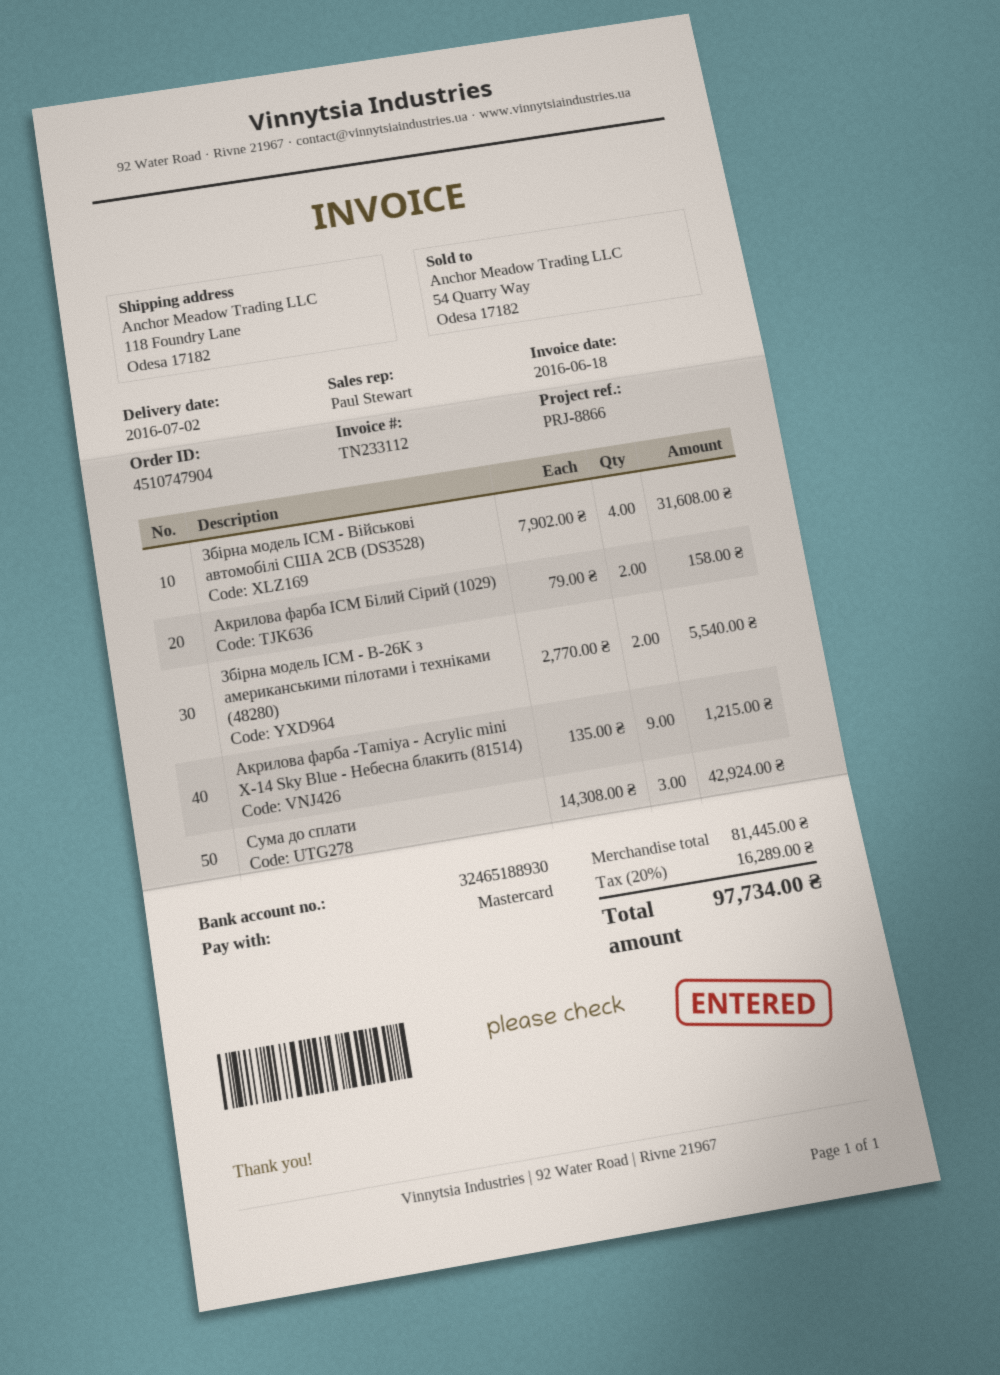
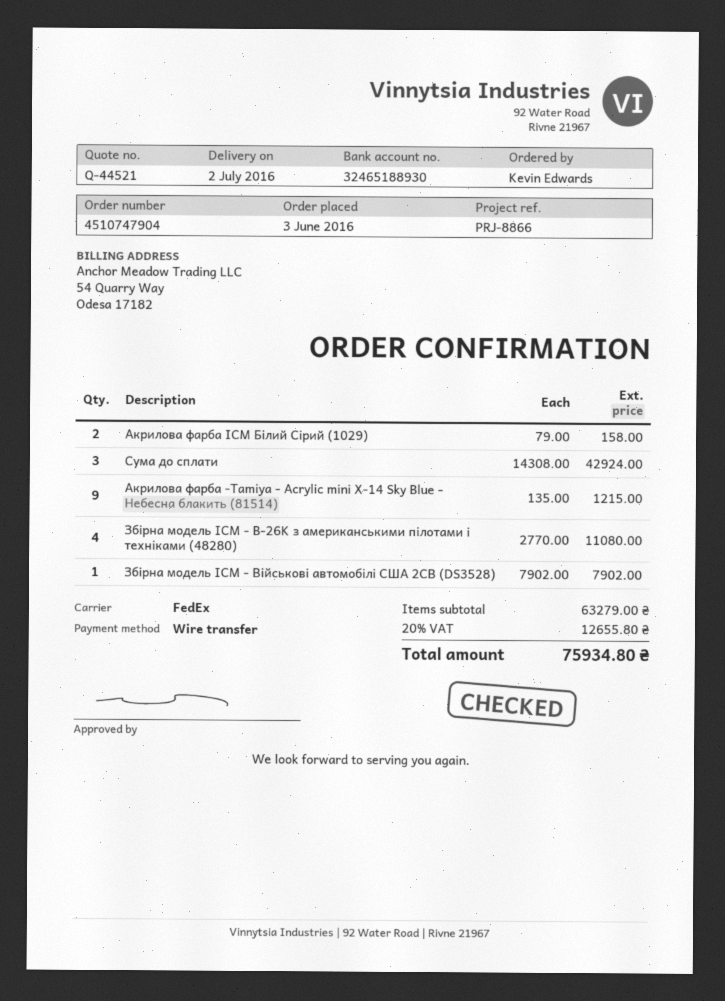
payment method: Mastercard -> bank transfer
Збірна модель ICM - Військові автомобілі США 2СВ (DS3528): 4 x 7902.00 = 31608.00 -> 1 x 7902.00 = 7902.00
Збірна модель ICM - B-26K з американськими пілотами і техніками (48280): 2 x 2770.00 = 5540.00 -> 4 x 2770.00 = 11080.00
subtotal: 81445.00 -> 63279.00
tax: 20% = 16289.00 -> 20% = 12655.80
total: 97734.00 -> 75934.80

